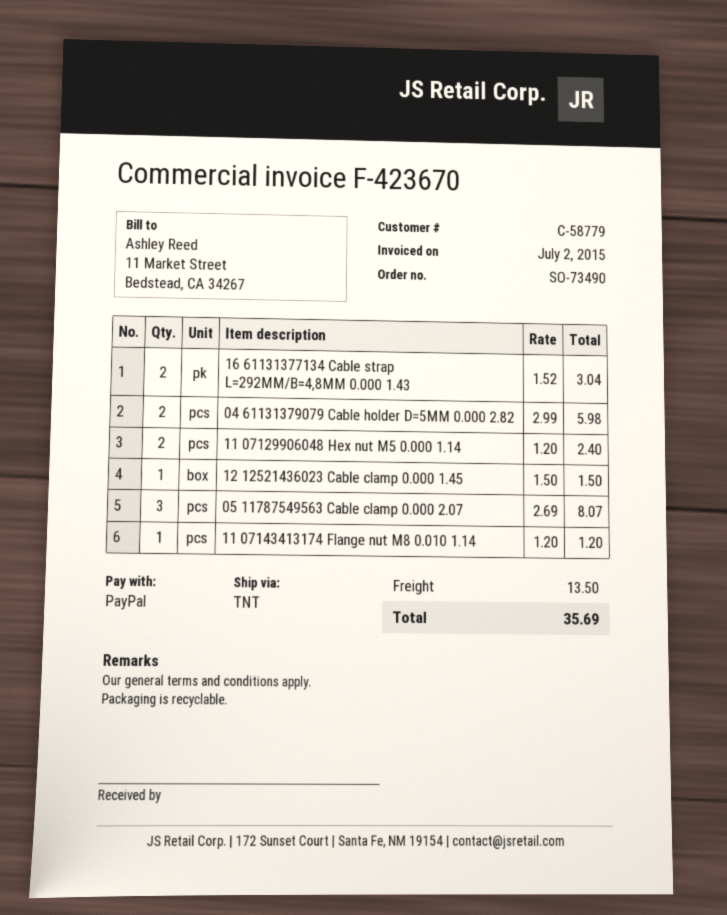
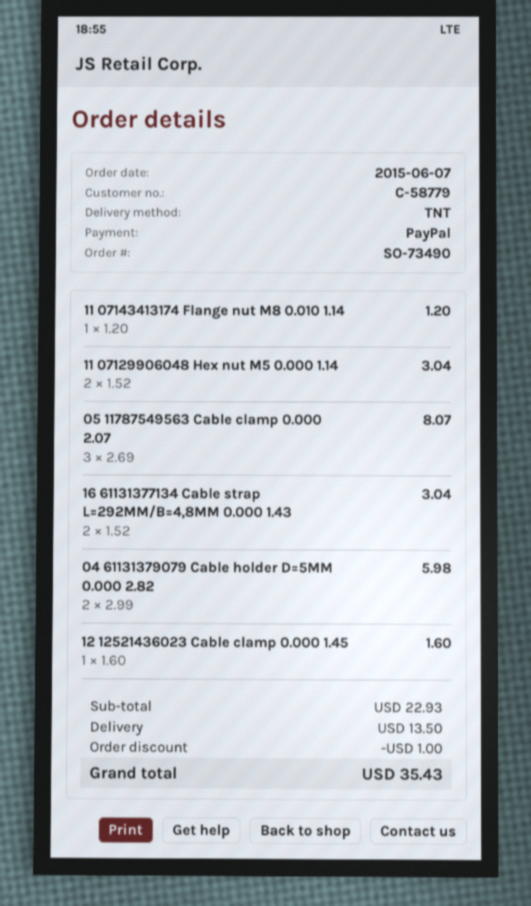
11 07129906048 Hex nut M5 0.000 1.14: 2 x 1.20 = 2.40 -> 2 x 1.52 = 3.04
12 12521436023 Cable clamp 0.000 1.45: 1 x 1.50 = 1.50 -> 1 x 1.60 = 1.60
discount: none -> 1.00
total: 35.69 -> 35.43

